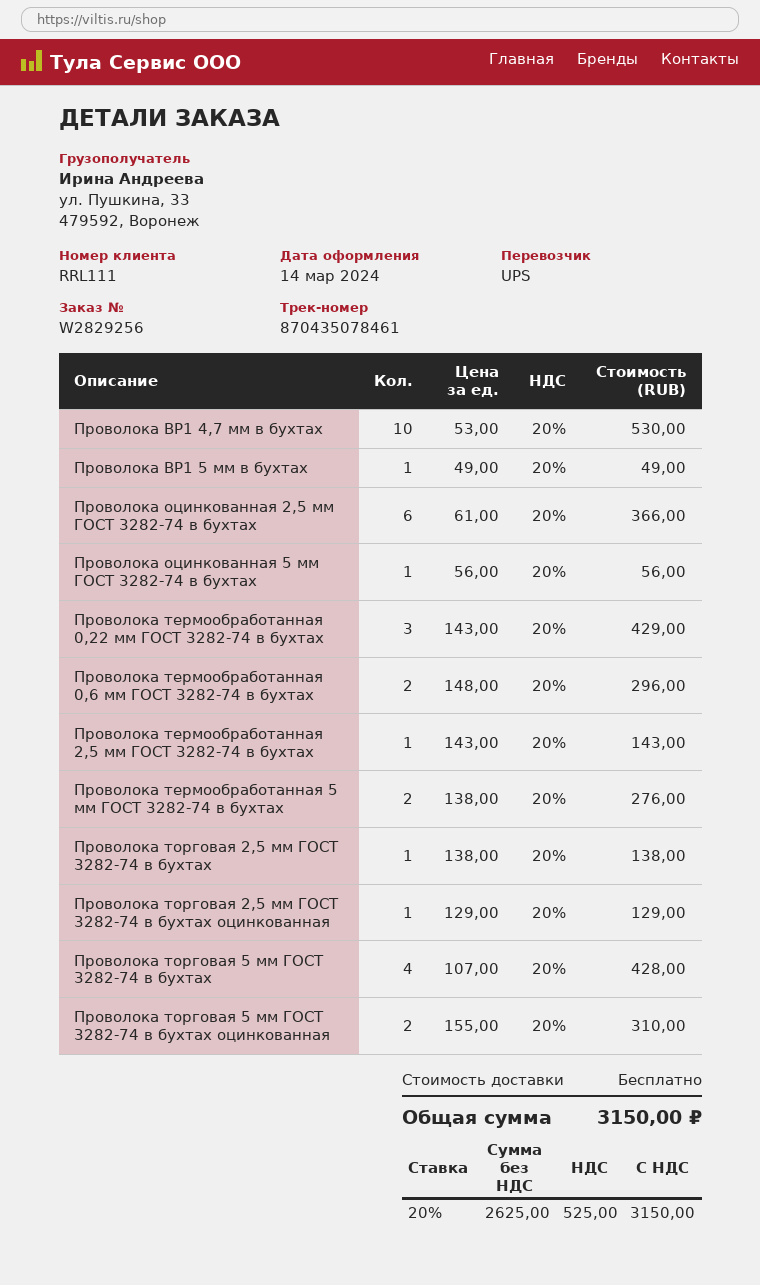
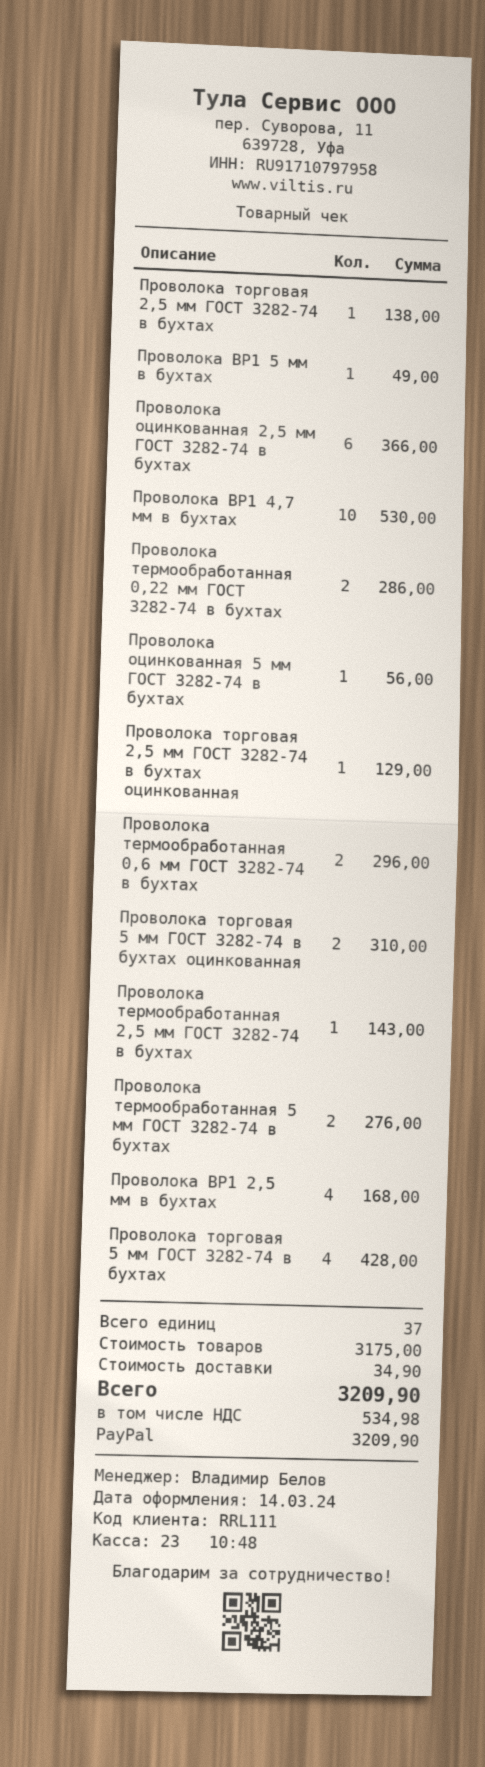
Проволока термообработанная 0,22 мм ГОСТ 3282-74 в бухтах: 3 for 429.00 -> 2 for 286.00
Проволока ВР1 2,5 мм в бухтах: none -> 4 for 168.00
shipping: 0.00 -> 34.90
tax: 525.00 -> 534.98
total: 3150.00 -> 3209.90

